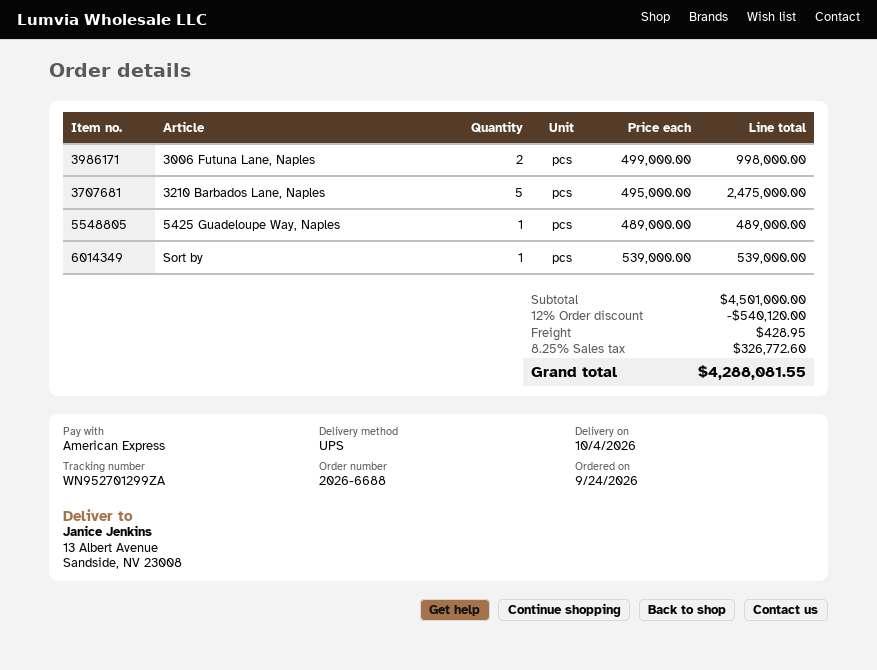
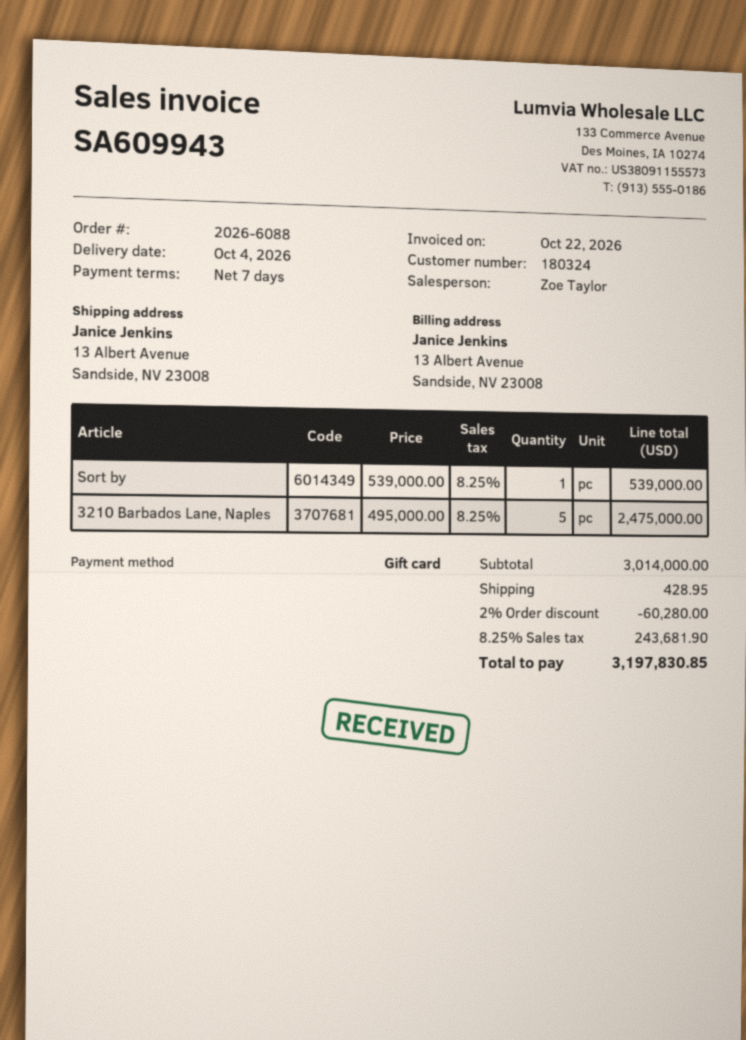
order number: 2026-6688 -> 2026-6088
payment method: American Express -> gift card
3006 Futuna Lane, Naples: 2 x 499000.00 = 998000.00 -> none
5425 Guadeloupe Way, Naples: 1 x 489000.00 = 489000.00 -> none
subtotal: 4501000.00 -> 3014000.00
discount: 12% = 540120.00 -> 2% = 60280.00
tax: 8.25% = 326772.60 -> 8.25% = 243681.90
total: 4288081.55 -> 3197830.85

